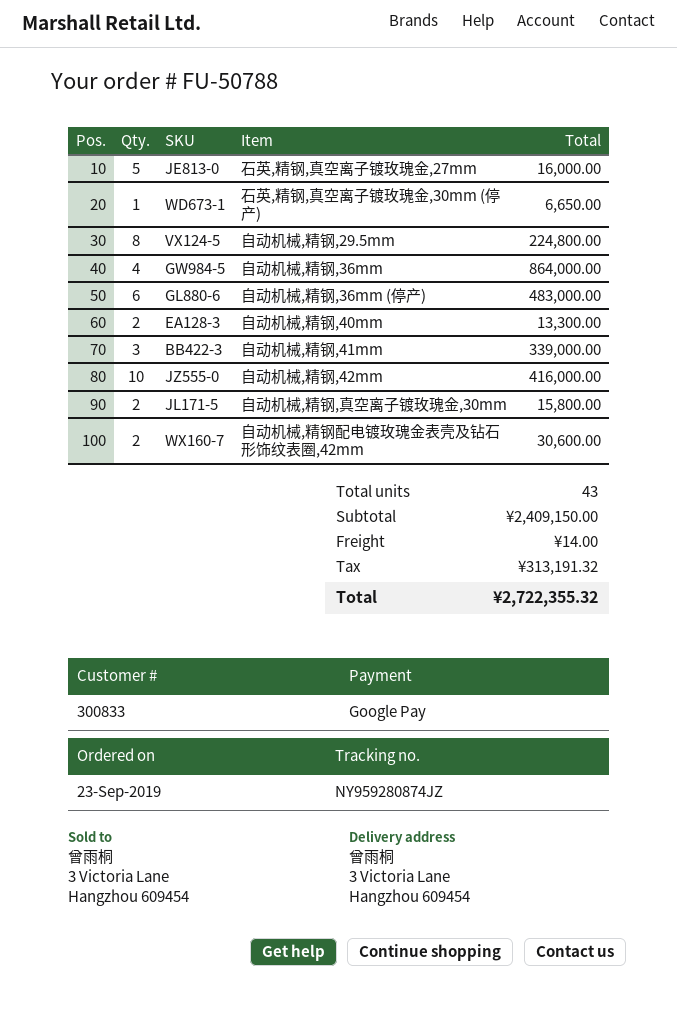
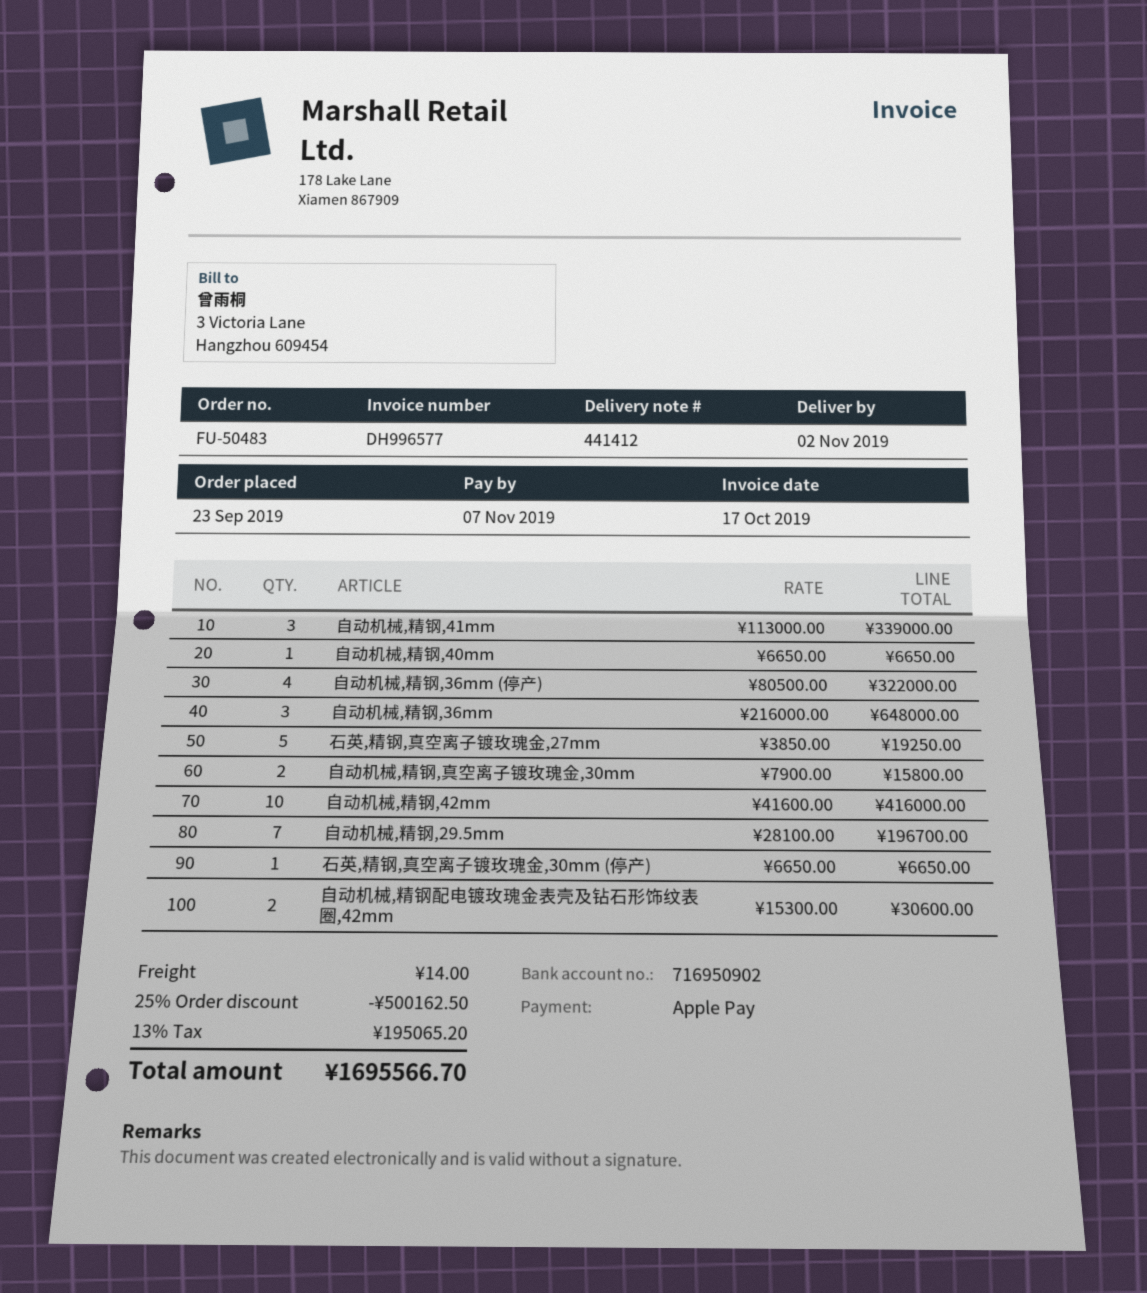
order number: FU-50788 -> FU-50483
payment method: Google Pay -> Apple Pay
石英,精钢,真空离子镀玫瑰金,27mm: 5 for 16000.00 -> 5 for 19250.00
自动机械,精钢,29.5mm: 8 for 224800.00 -> 7 for 196700.00
自动机械,精钢,36mm: 4 for 864000.00 -> 3 for 648000.00
自动机械,精钢,36mm (停产): 6 for 483000.00 -> 4 for 322000.00
自动机械,精钢,40mm: 2 for 13300.00 -> 1 for 6650.00
discount: none -> 25% = 500162.50
tax: 313191.32 -> 195065.20
total: 2722355.32 -> 1695566.70

